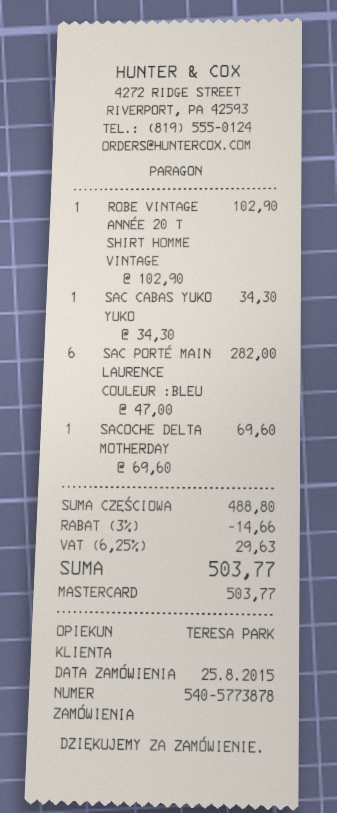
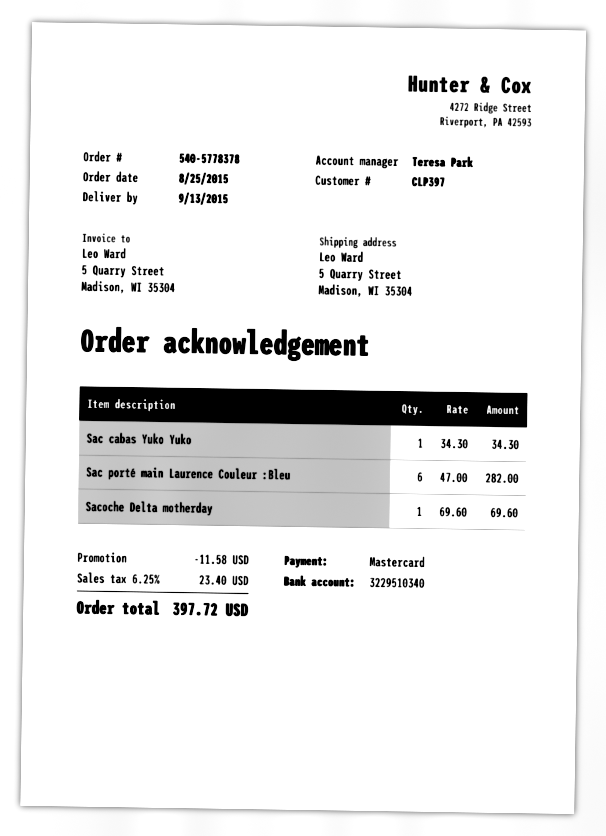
order number: 540-5773878 -> 540-5778378
ROBE VINTAGE ANNÉE 20 T SHIRT HOMME VINTAGE: 1 x 102.90 = 102.90 -> none
discount: 14.66 -> 11.58
tax: 6.25% = 29.63 -> 6.25% = 23.40
total: 503.77 -> 397.72

